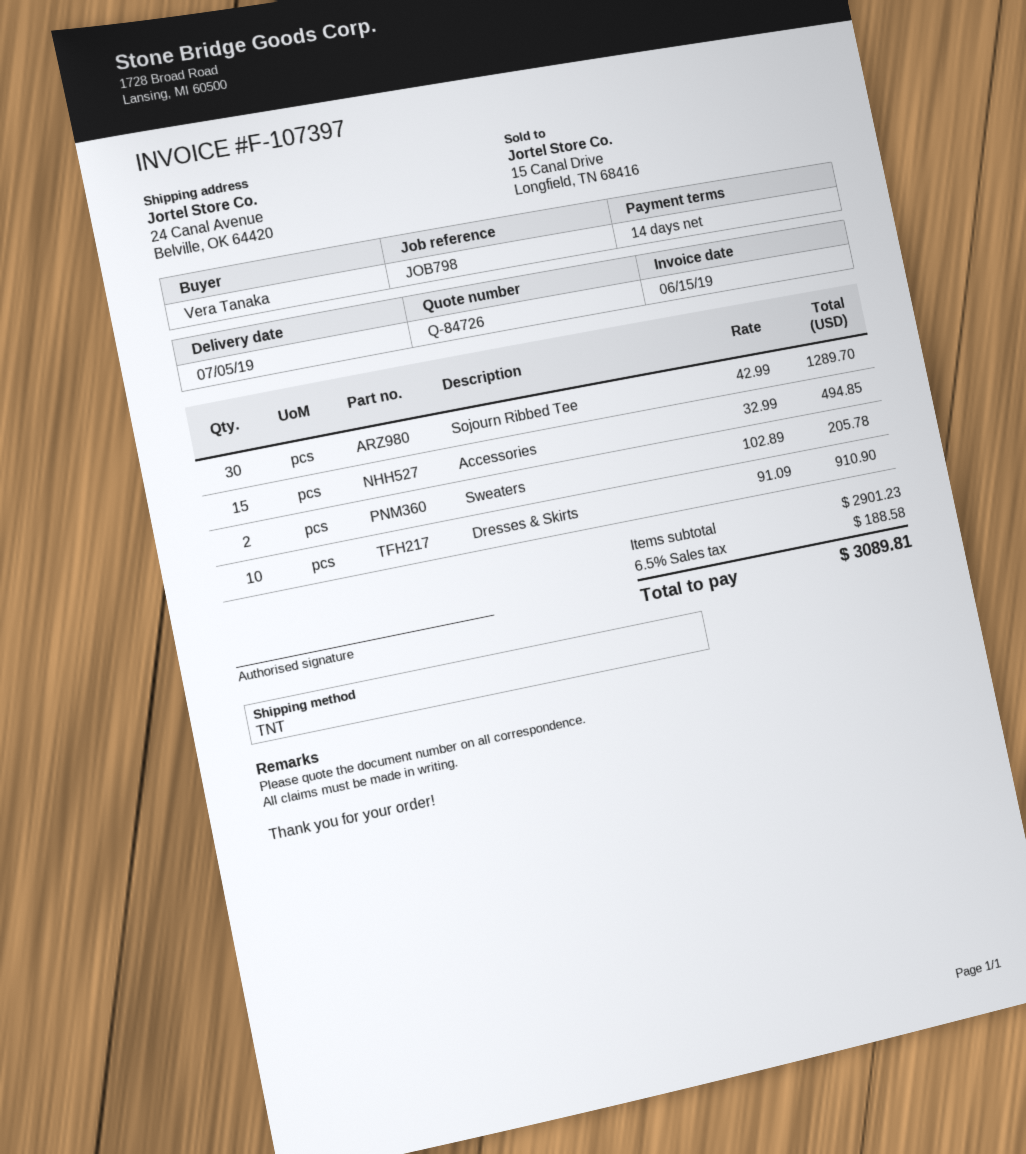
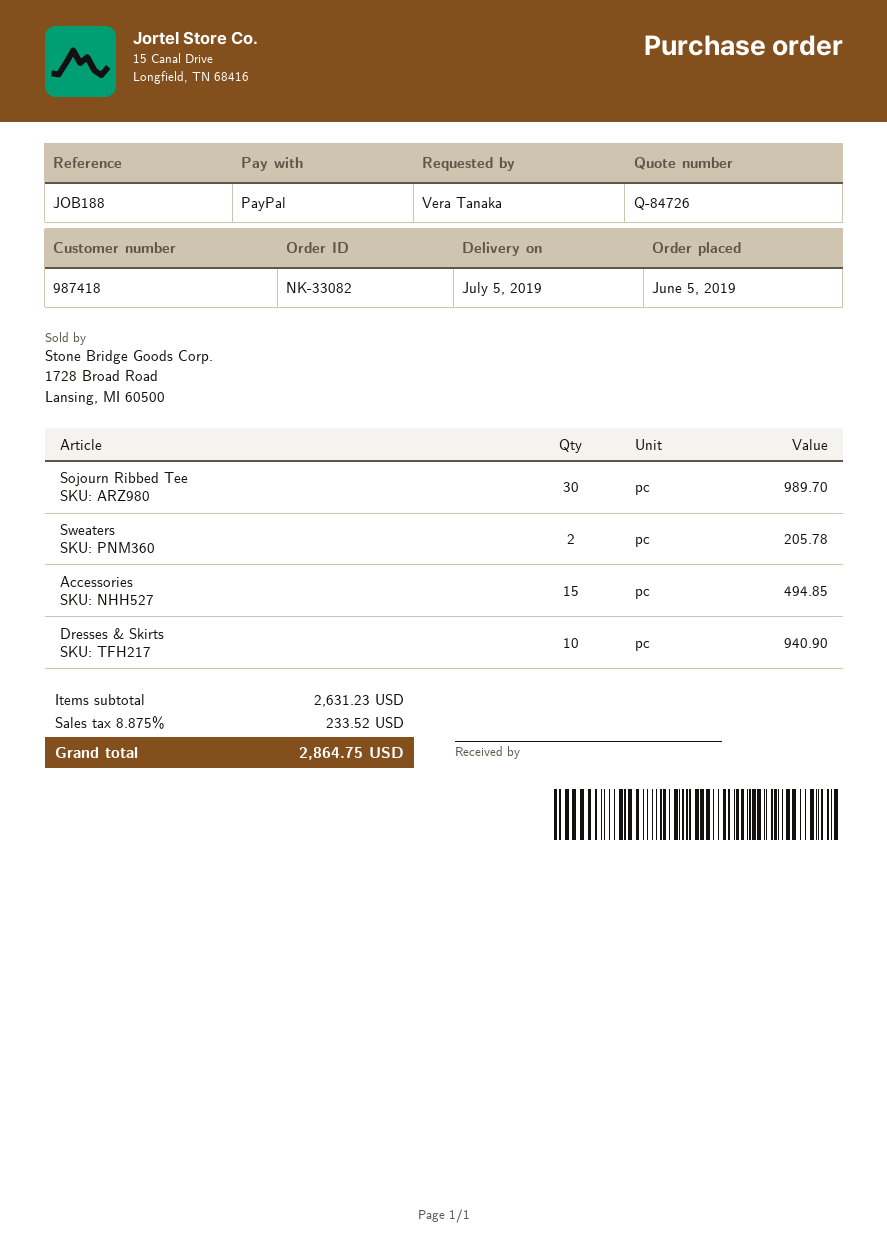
reference: JOB798 -> JOB188
Sojourn Ribbed Tee: 30 for 1289.70 -> 30 for 989.70
Dresses & Skirts: 10 for 910.90 -> 10 for 940.90
subtotal: 2901.23 -> 2631.23
tax: 6.5% = 188.58 -> 8.875% = 233.52
total: 3089.81 -> 2864.75

